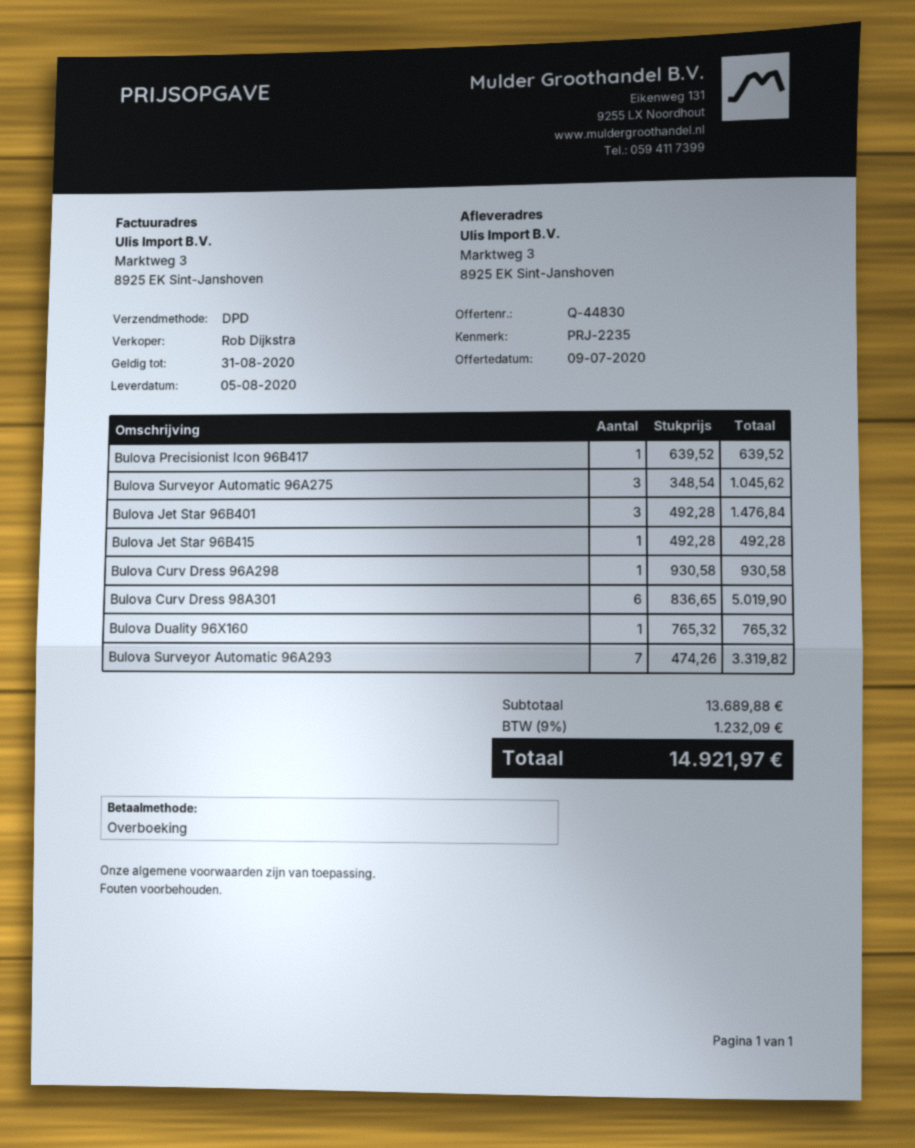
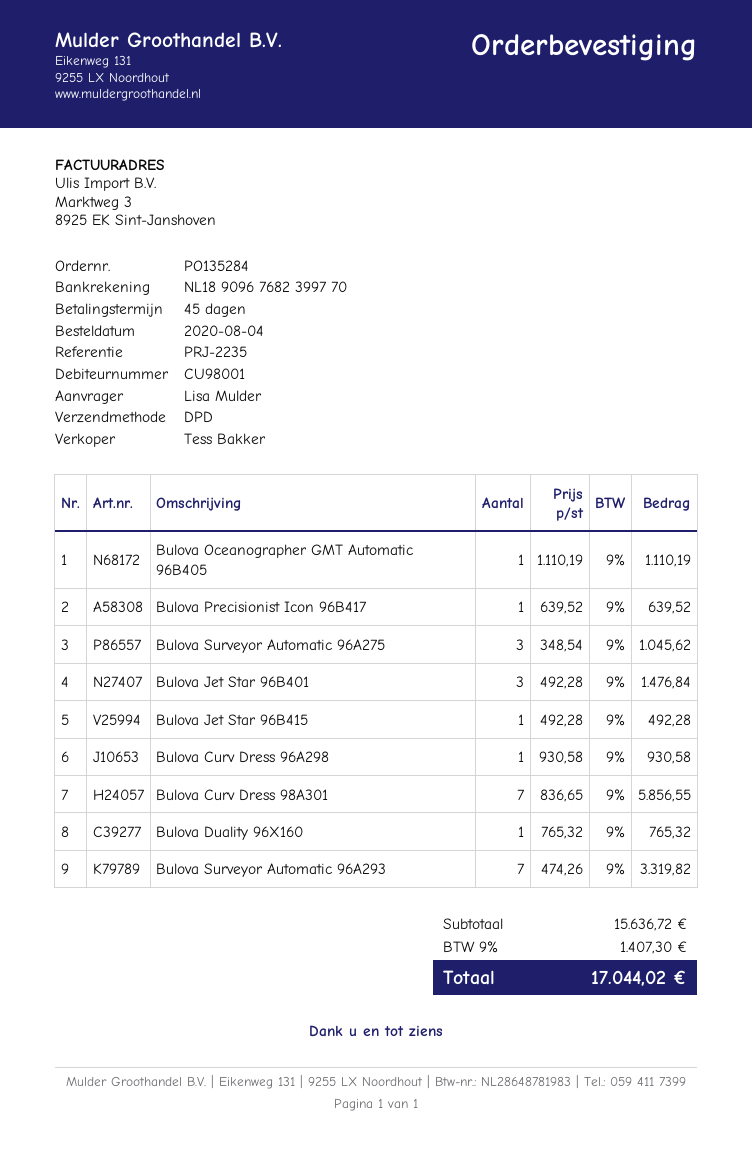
sales rep: Rob Dijkstra -> Tess Bakker
Bulova Curv Dress 98A301: 6 x 836.65 = 5019.90 -> 7 x 836.65 = 5856.55
Bulova Oceanographer GMT Automatic 96B405: none -> 1 x 1110.19 = 1110.19
subtotal: 13689.88 -> 15636.72
tax: 9% = 1232.09 -> 9% = 1407.30
total: 14921.97 -> 17044.02

